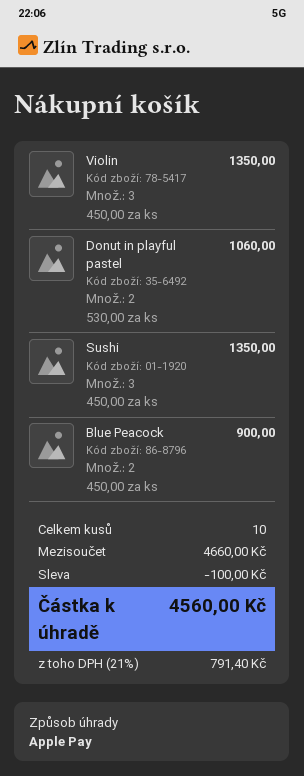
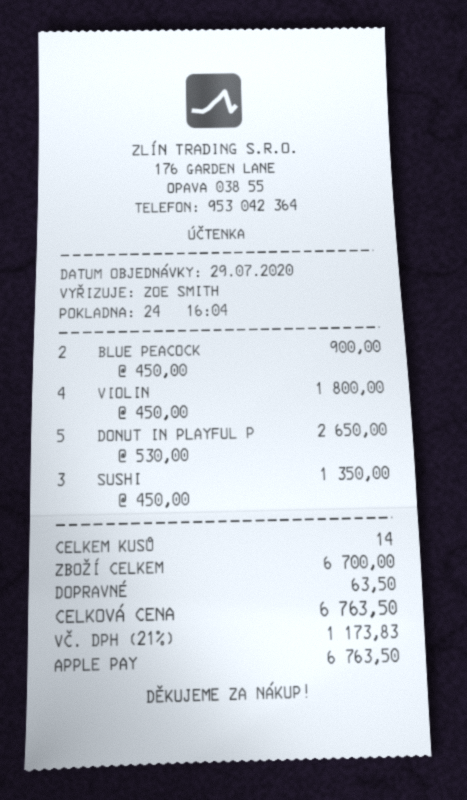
Violin: 3 x 450.00 = 1350.00 -> 4 x 450.00 = 1800.00
Donut in playful pastel: 2 x 530.00 = 1060.00 -> 5 x 530.00 = 2650.00
total quantity: 10 -> 14
subtotal: 4660.00 -> 6700.00
discount: 100.00 -> none
shipping: none -> 63.50
tax: 21% = 791.40 -> 21% = 1173.83
total: 4560.00 -> 6763.50

